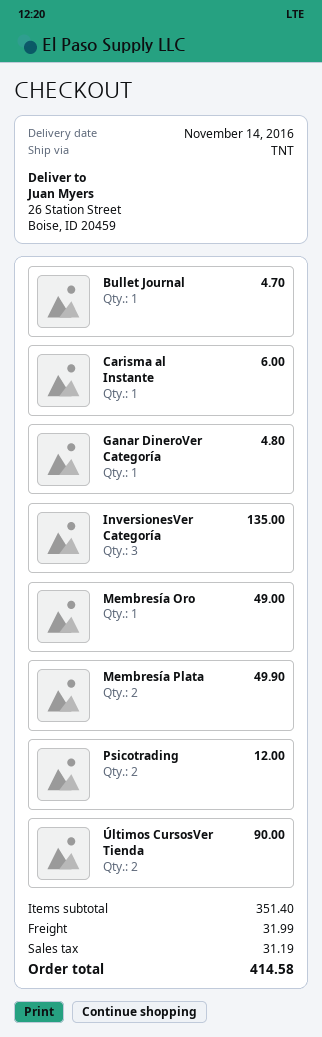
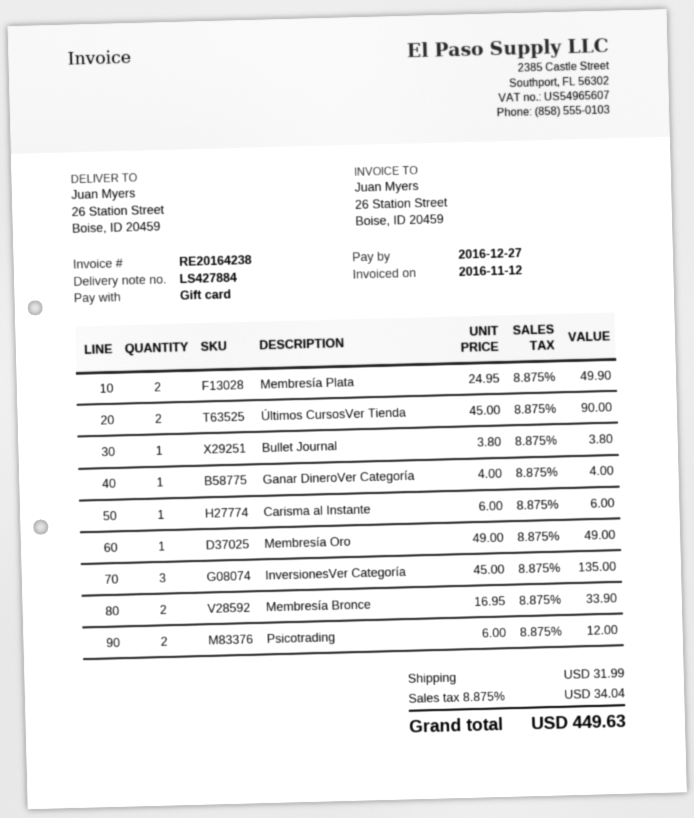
Bullet Journal: 1 for 4.70 -> 1 for 3.80
Ganar DineroVer Categoría: 1 for 4.80 -> 1 for 4.00
Membresía Bronce: none -> 2 for 33.90
tax: 31.19 -> 34.04
total: 414.58 -> 449.63

